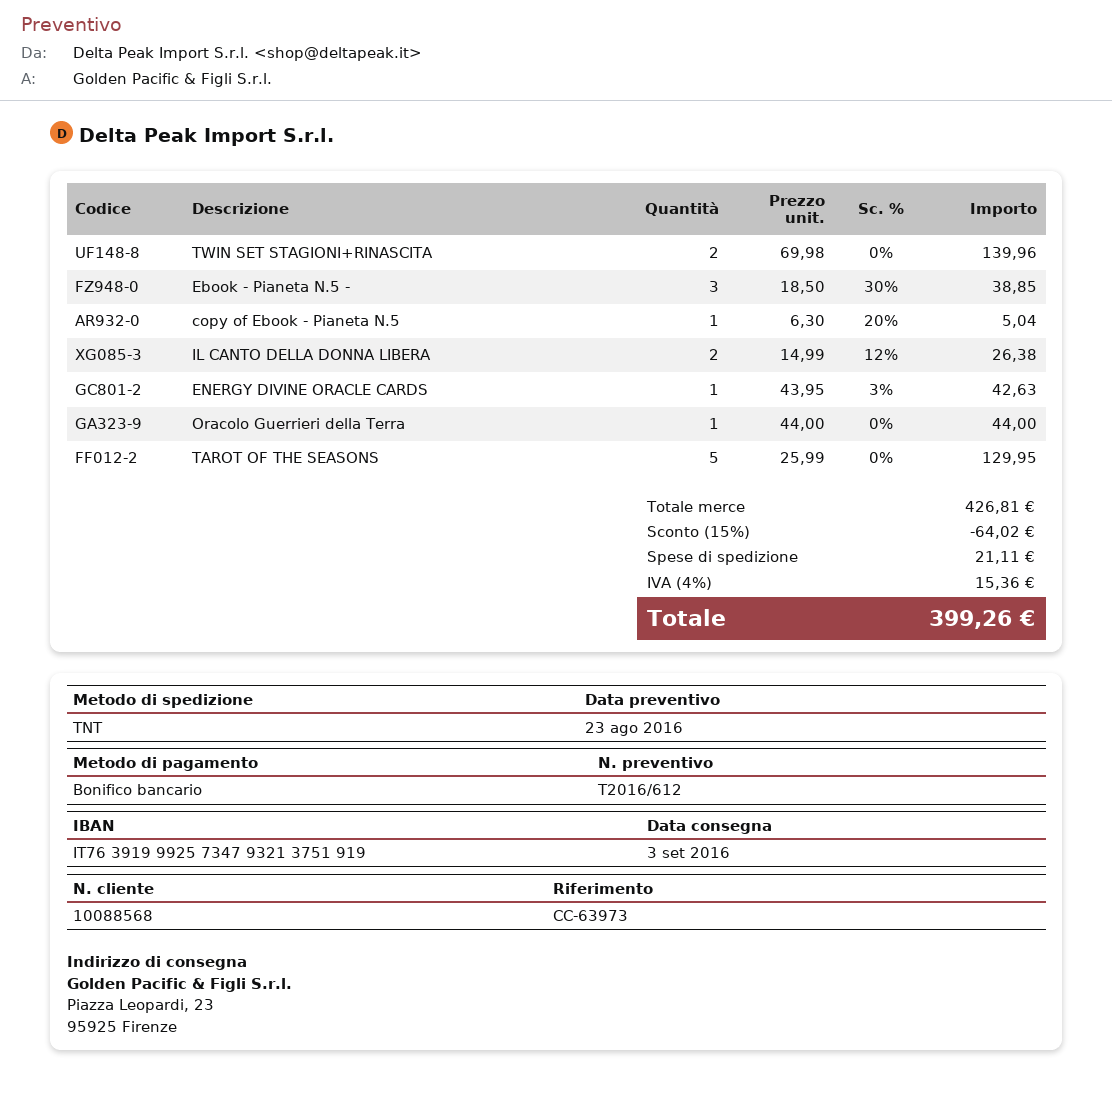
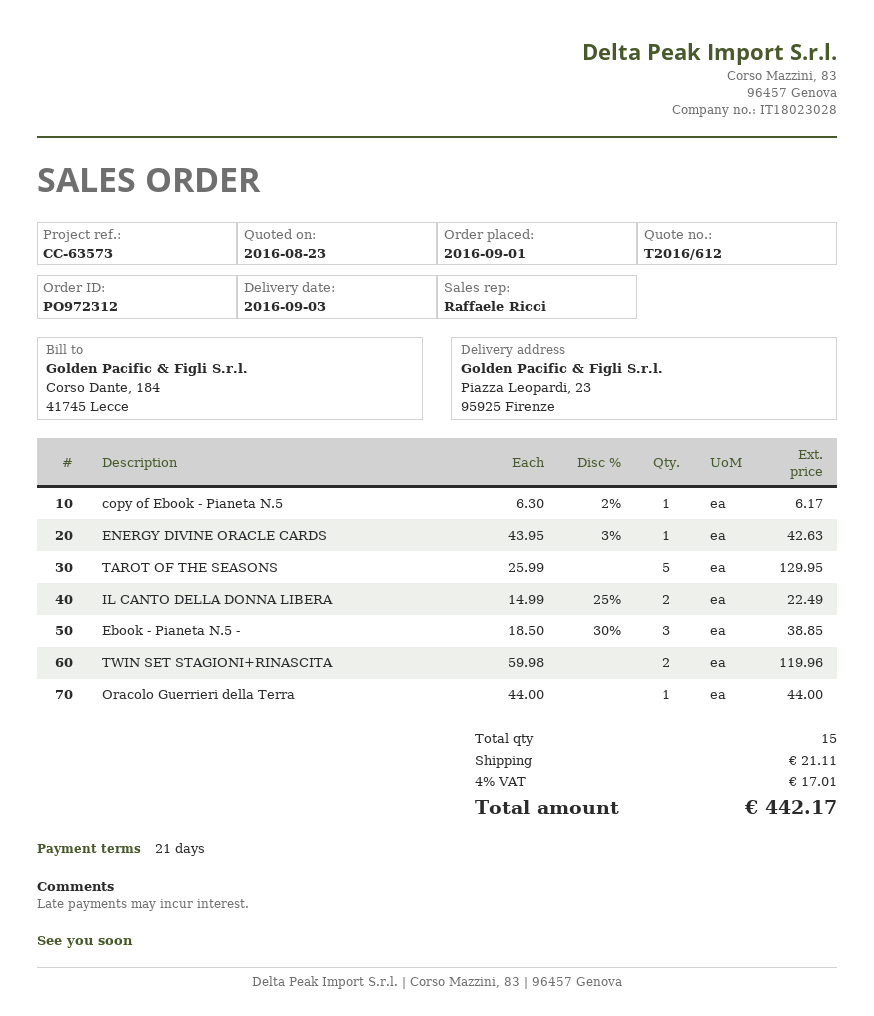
reference: CC-63973 -> CC-63573
TWIN SET STAGIONI+RINASCITA: 2 x 69.98 = 139.96 -> 2 x 59.98 = 119.96
copy of Ebook - Pianeta N.5: 1 x 6.30 - 20% = 5.04 -> 1 x 6.30 - 2% = 6.17
IL CANTO DELLA DONNA LIBERA: 2 x 14.99 - 12% = 26.38 -> 2 x 14.99 - 25% = 22.49
discount: 15% = 64.02 -> none
tax: 4% = 15.36 -> 4% = 17.01
total: 399.26 -> 442.17

